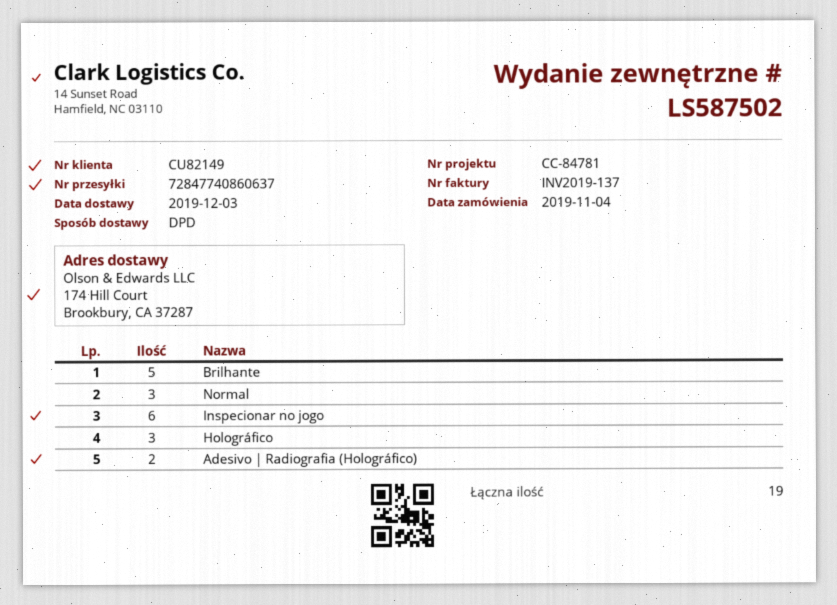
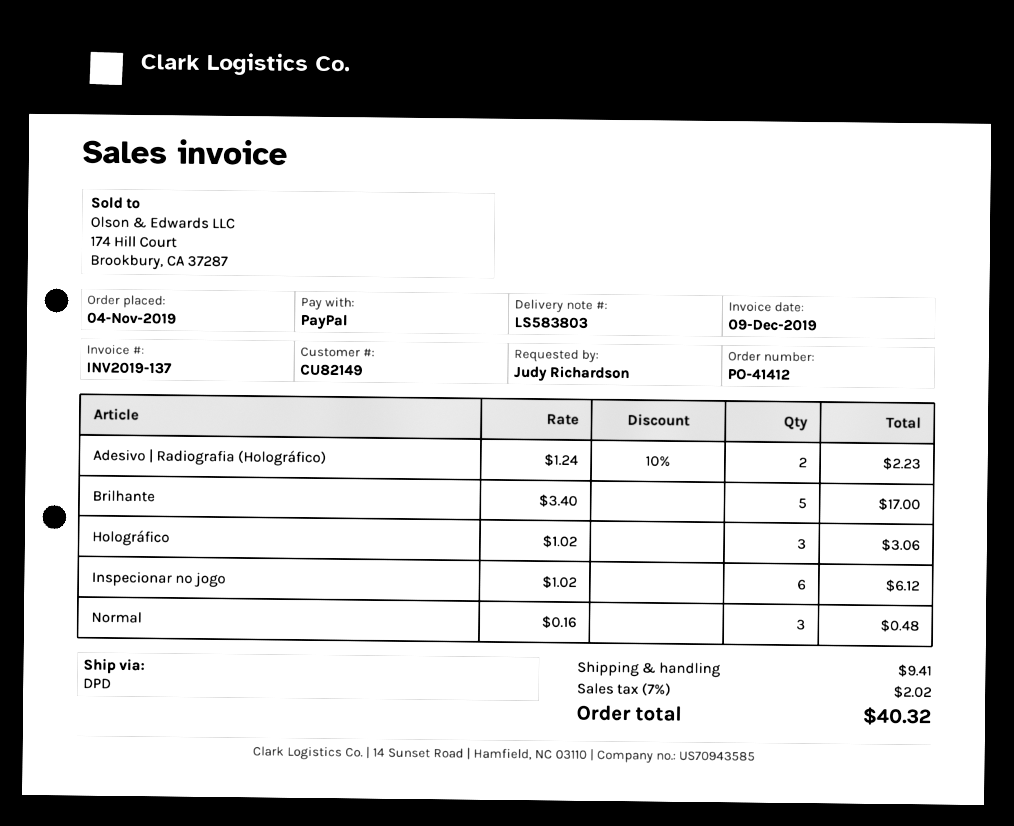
delivery note number: LS587502 -> LS583803

